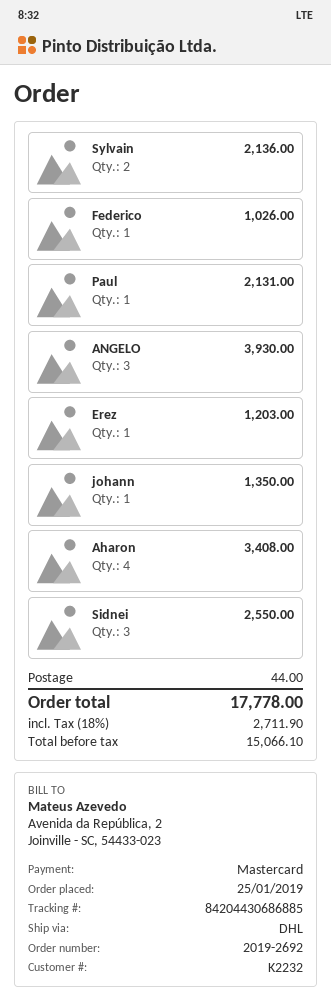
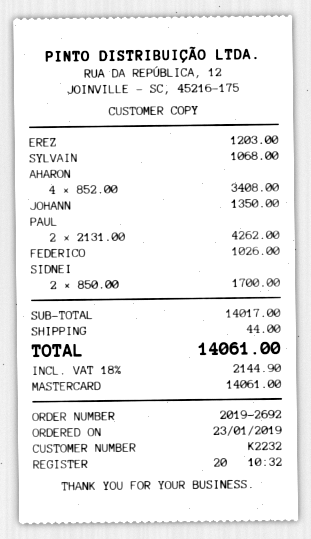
order date: 2019-01-25 -> 2019-01-23
Sylvain: 2 for 2136.00 -> 1 for 1068.00
Paul: 1 for 2131.00 -> 2 for 4262.00
ANGELO: 3 for 3930.00 -> none
Sidnei: 3 for 2550.00 -> 2 for 1700.00
tax: 18% = 2711.90 -> 18% = 2144.90
total: 17778.00 -> 14061.00

